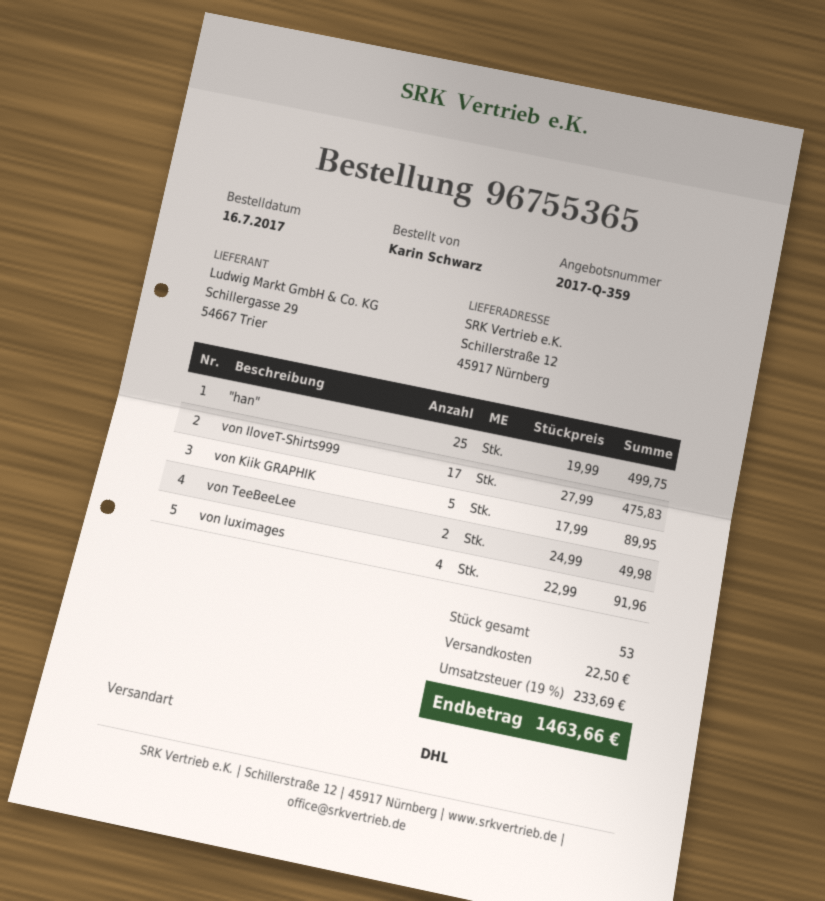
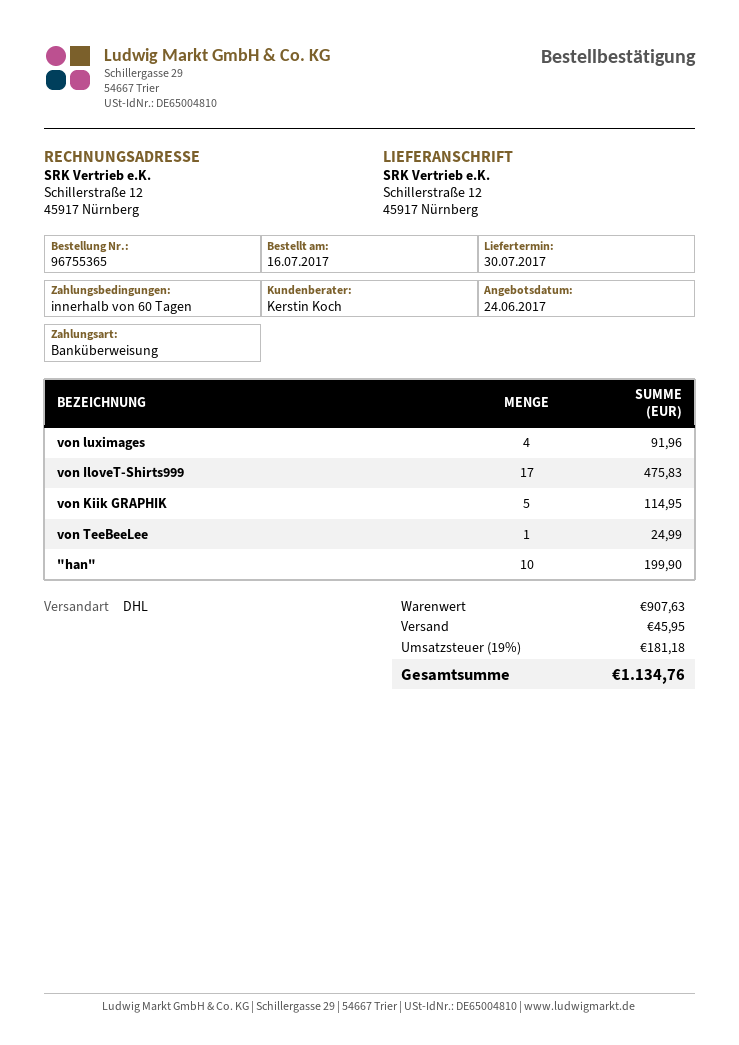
"han": 25 for 499.75 -> 10 for 199.90
von Kiik GRAPHIK: 5 for 89.95 -> 5 for 114.95
von TeeBeeLee: 2 for 49.98 -> 1 for 24.99
shipping: 22.50 -> 45.95
tax: 19% = 233.69 -> 19% = 181.18
total: 1463.66 -> 1134.76

